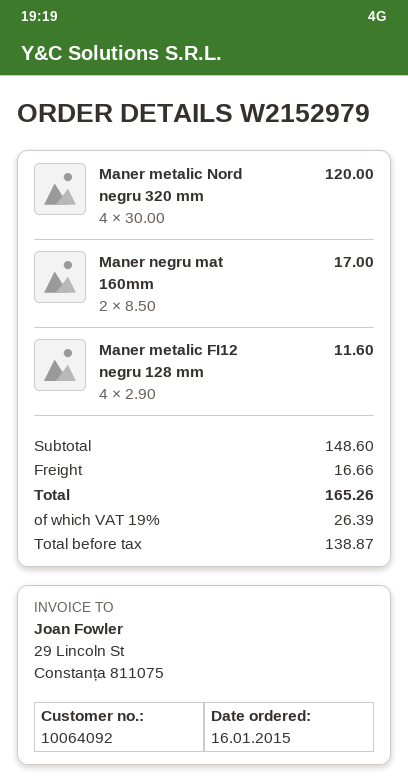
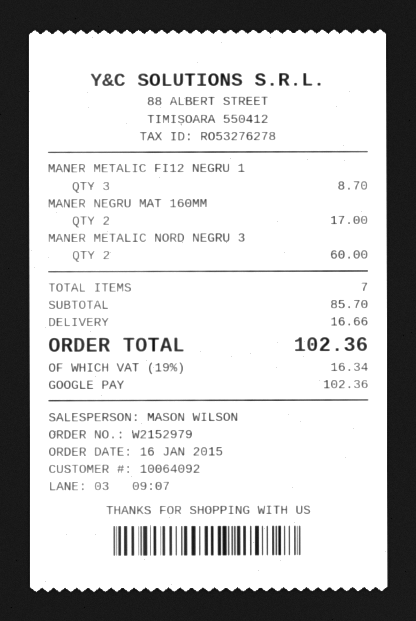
Maner metalic Nord negru 320 mm: 4 for 120.00 -> 2 for 60.00
Maner metalic FI12 negru 128 mm: 4 for 11.60 -> 3 for 8.70
subtotal: 148.60 -> 85.70
tax: 19% = 26.39 -> 19% = 16.34
total: 165.26 -> 102.36

